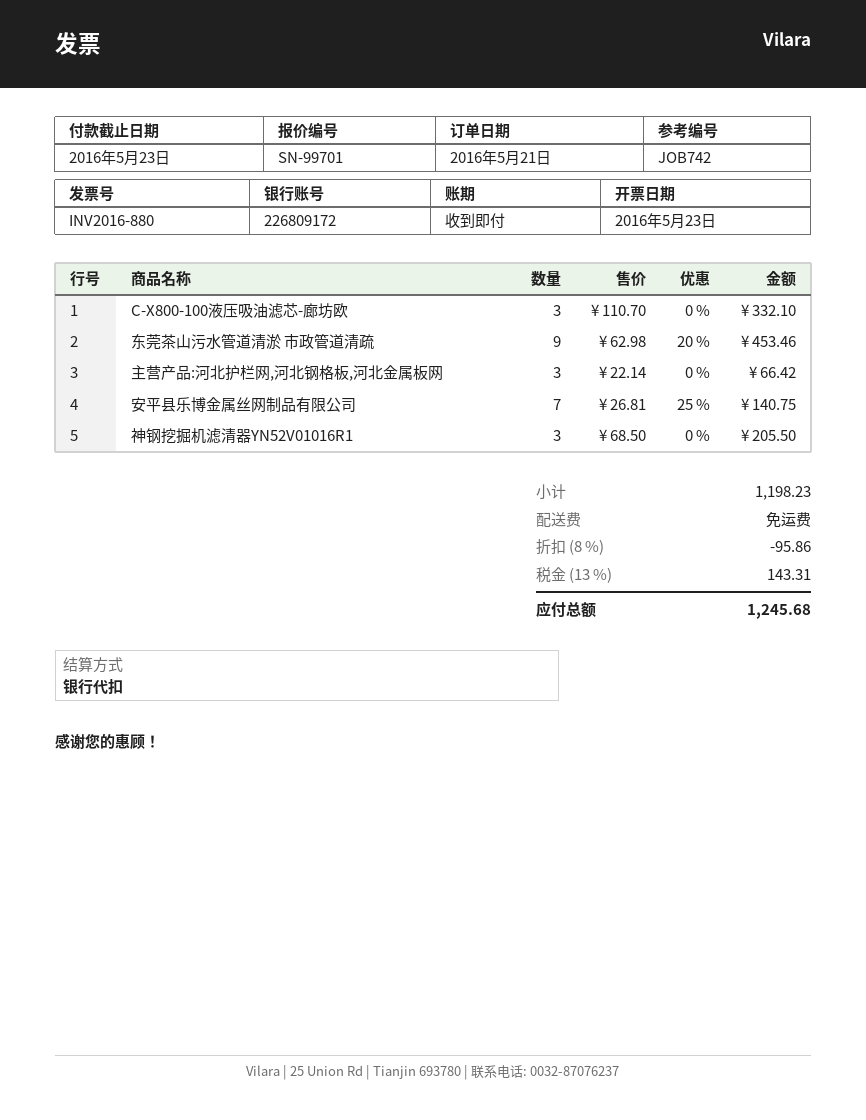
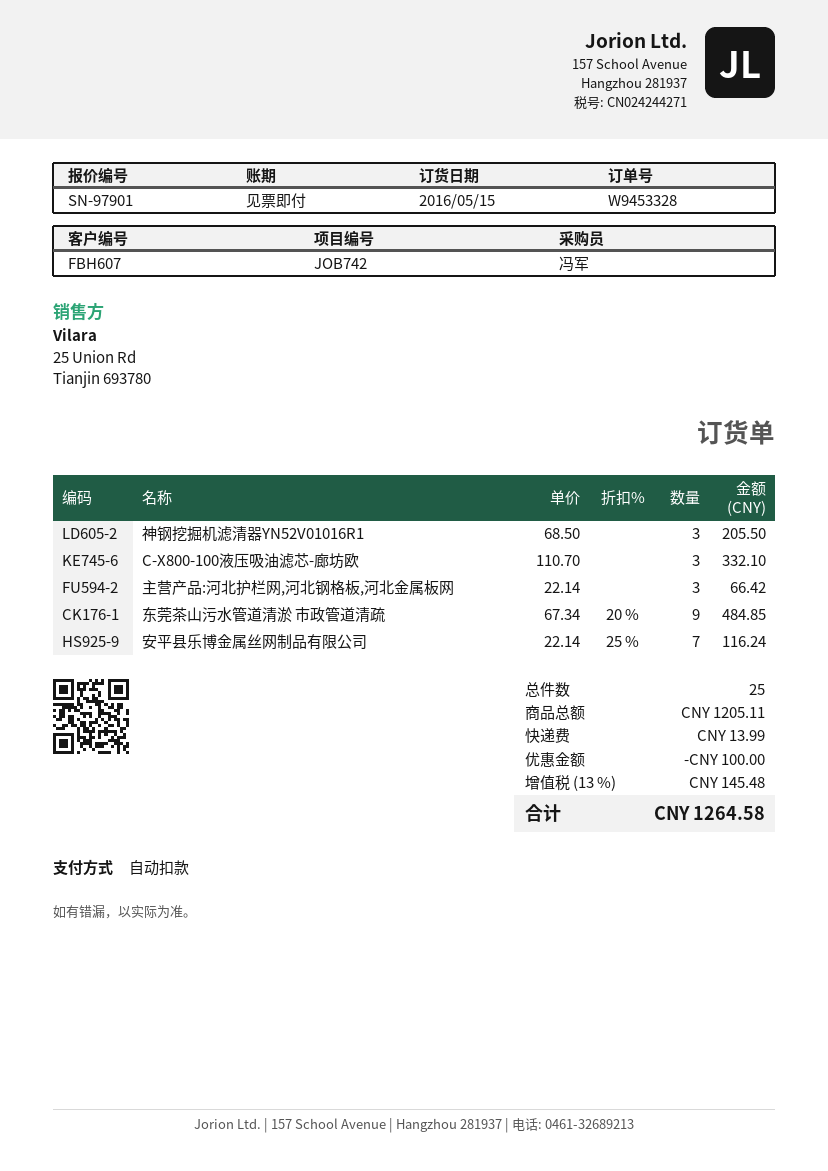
quote number: SN-99701 -> SN-97901
order date: 2016-05-21 -> 2016-05-15
东莞茶山污水管道清淤 市政管道清疏: 9 x 62.98 - 20% = 453.46 -> 9 x 67.34 - 20% = 484.85
安平县乐博金属丝网制品有限公司: 7 x 26.81 - 25% = 140.75 -> 7 x 22.14 - 25% = 116.24
subtotal: 1198.23 -> 1205.11
discount: 95.86 -> 100.00
shipping: 0.00 -> 13.99
tax: 13% = 143.31 -> 13% = 145.48
total: 1245.68 -> 1264.58

